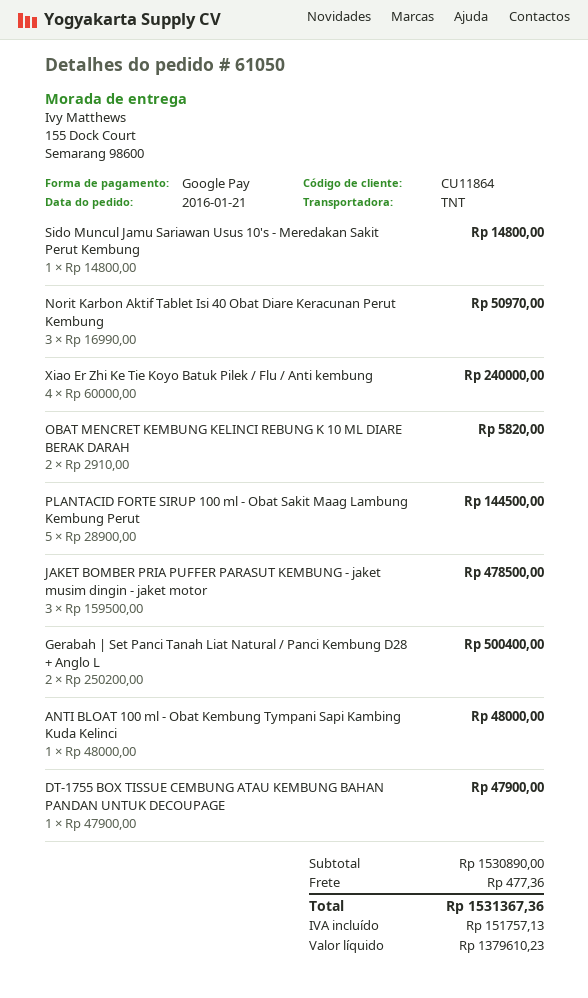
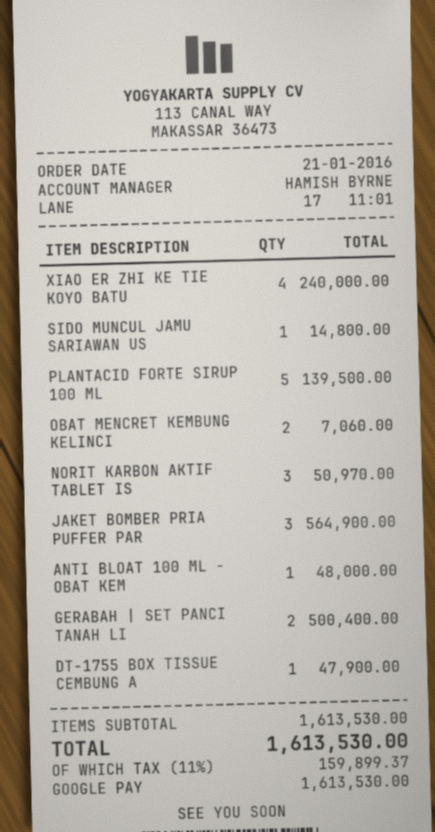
OBAT MENCRET KEMBUNG KELINCI REBUNG K 10 ML DIARE BERAK DARAH: 2 for 5820.00 -> 2 for 7060.00
PLANTACID FORTE SIRUP 100 ml - Obat Sakit Maag Lambung Kembung Perut: 5 for 144500.00 -> 5 for 139500.00
JAKET BOMBER PRIA PUFFER PARASUT KEMBUNG - jaket musim dingin - jaket motor: 3 for 478500.00 -> 3 for 564900.00
subtotal: 1530890.00 -> 1613530.00
shipping: 477.36 -> none
tax: 151757.13 -> 159899.37
total: 1531367.36 -> 1613530.00

